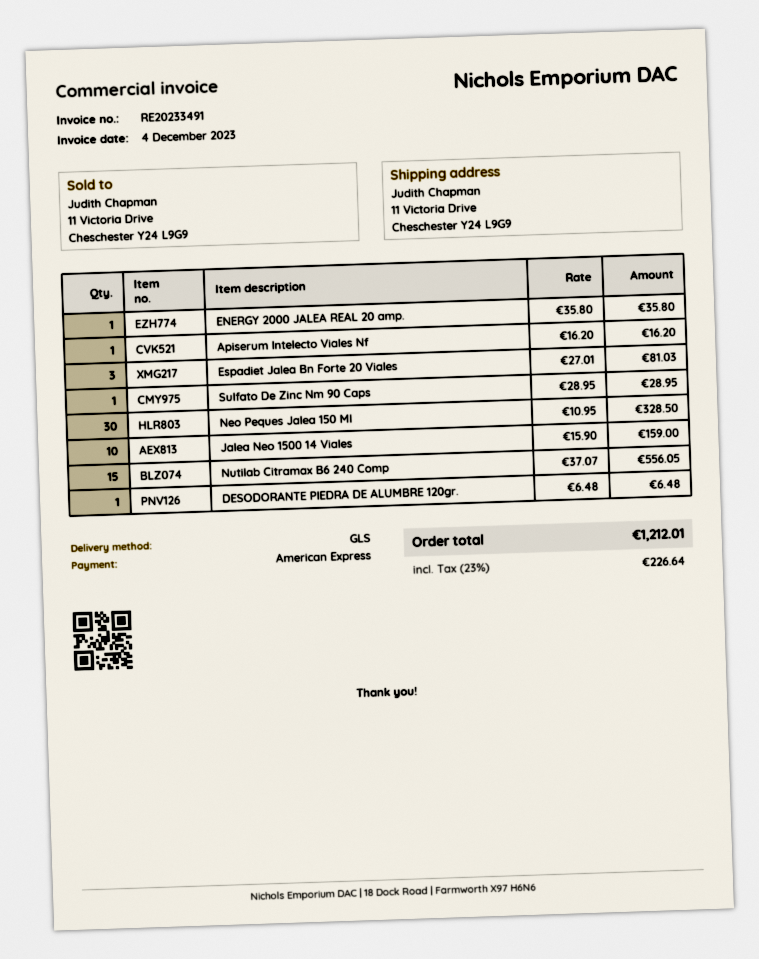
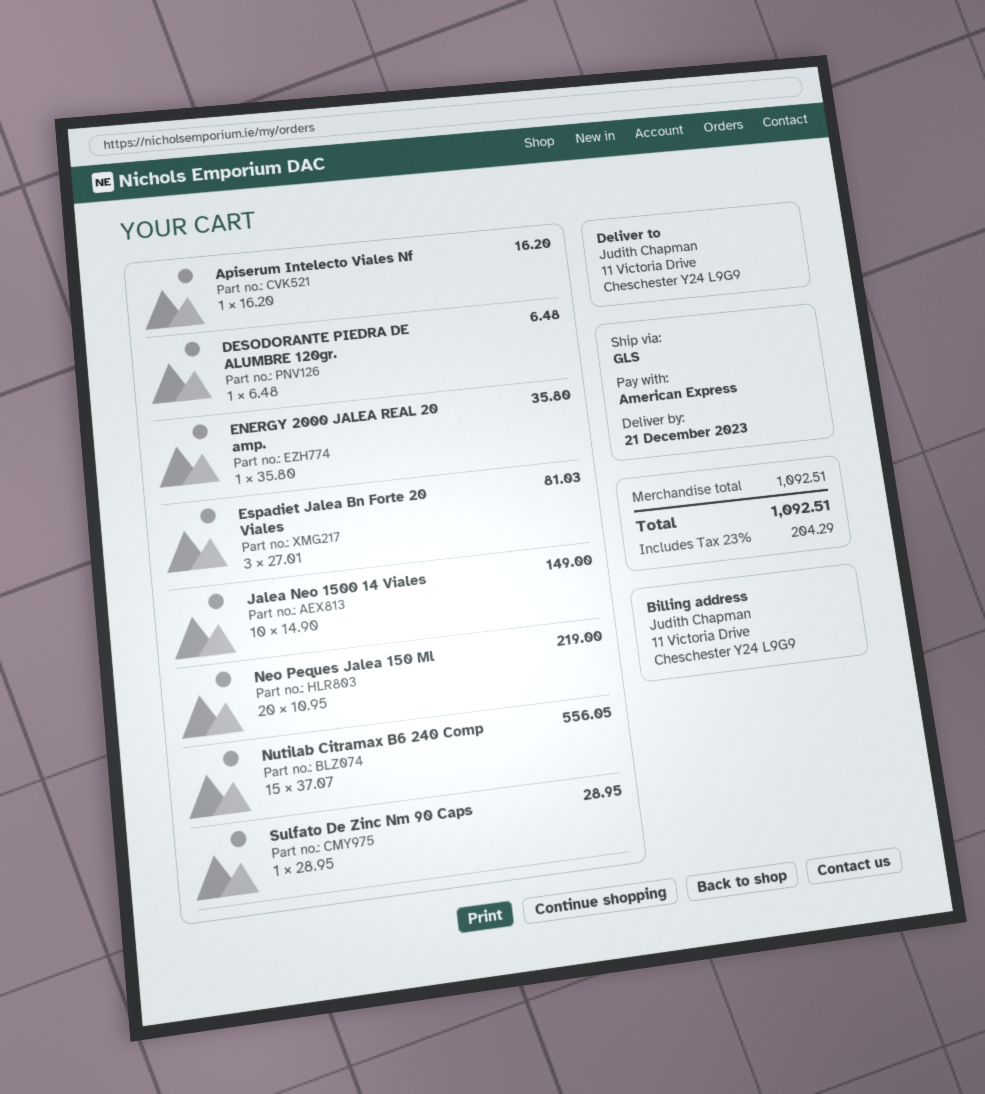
Neo Peques Jalea 150 Ml: 30 x 10.95 = 328.50 -> 20 x 10.95 = 219.00
Jalea Neo 1500 14 Viales: 10 x 15.90 = 159.00 -> 10 x 14.90 = 149.00
tax: 23% = 226.64 -> 23% = 204.29
total: 1212.01 -> 1092.51

